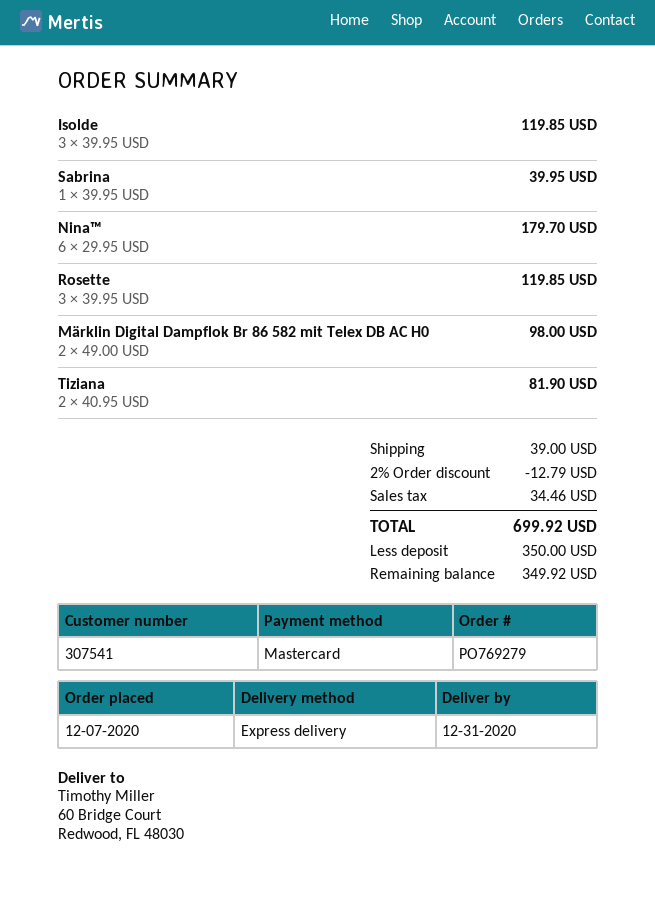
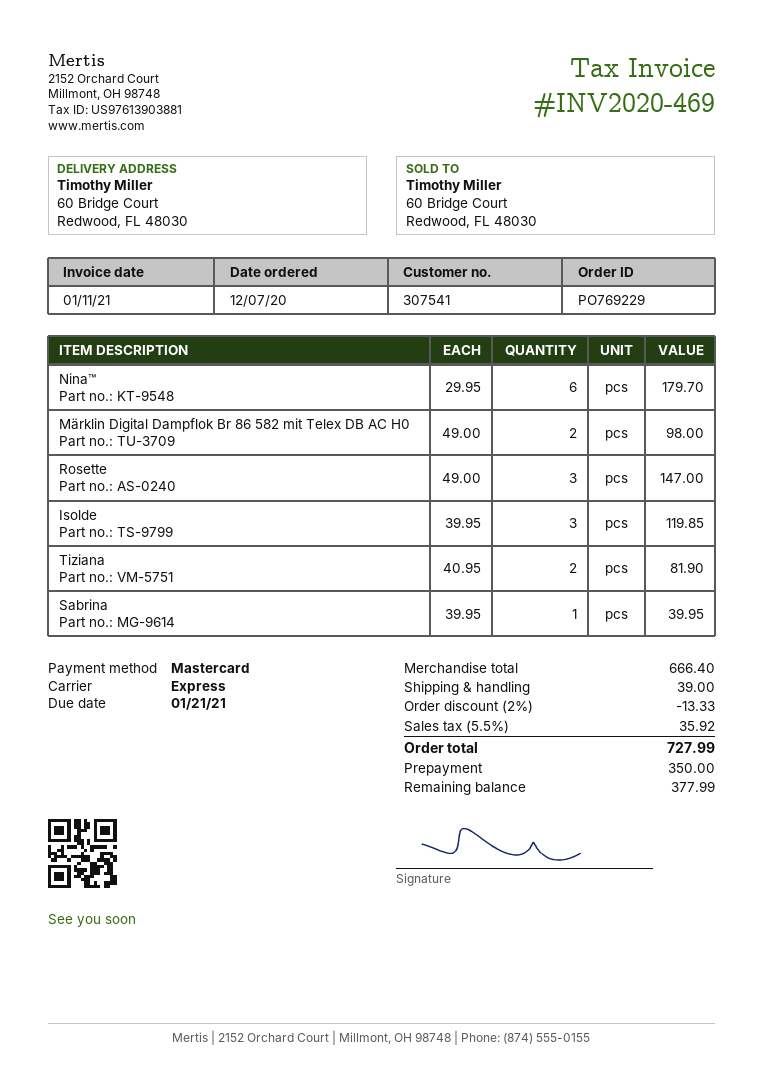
order number: PO769279 -> PO769229
Rosette: 3 x 39.95 = 119.85 -> 3 x 49.00 = 147.00
discount: 2% = 12.79 -> 2% = 13.33
tax: 34.46 -> 35.92
total: 699.92 -> 727.99
balance: 349.92 -> 377.99

